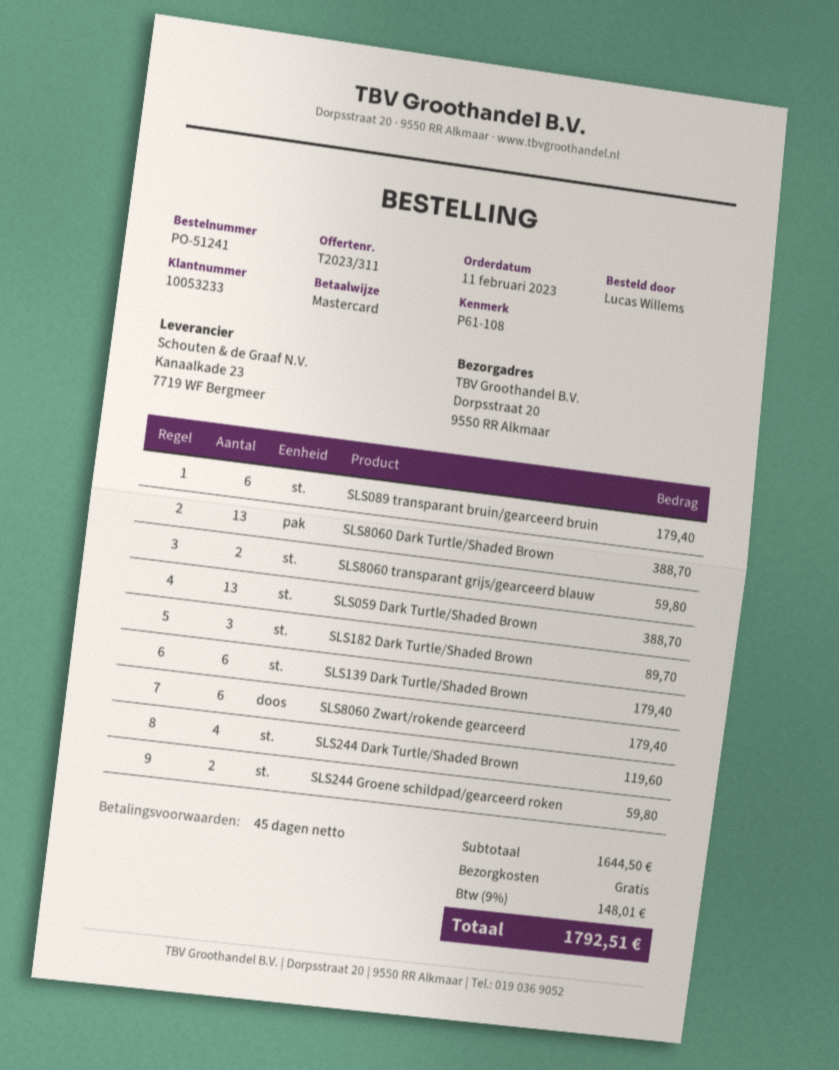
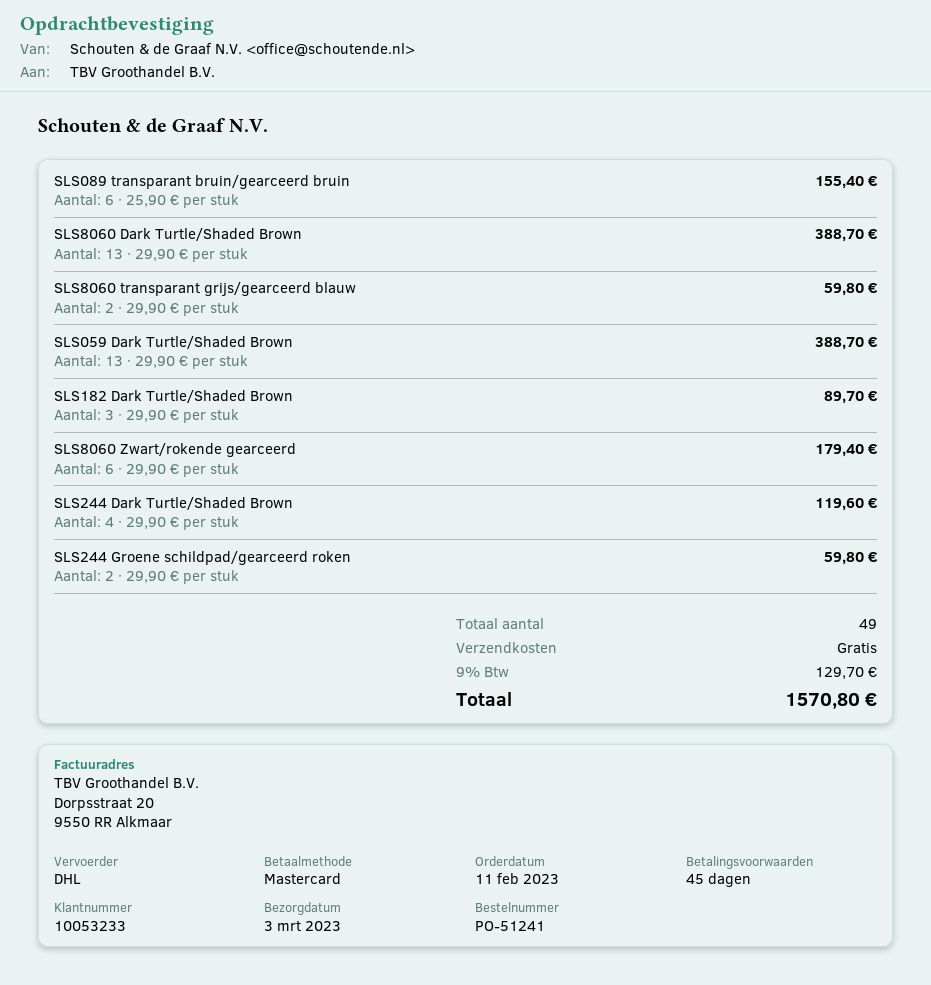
SLS089 transparant bruin/gearceerd bruin: 6 for 179.40 -> 6 for 155.40
SLS139 Dark Turtle/Shaded Brown: 6 for 179.40 -> none
tax: 9% = 148.01 -> 9% = 129.70
total: 1792.51 -> 1570.80

